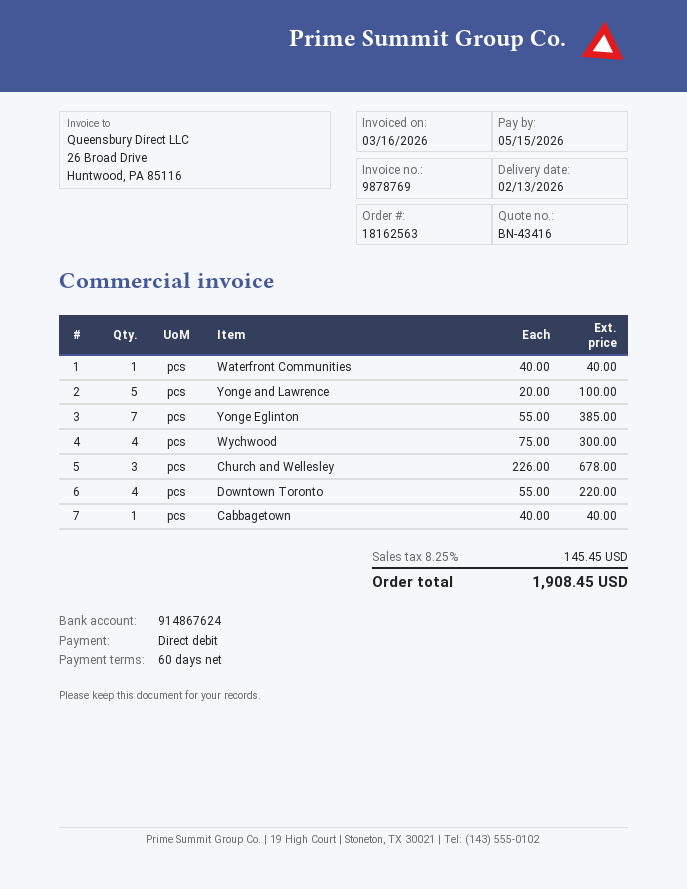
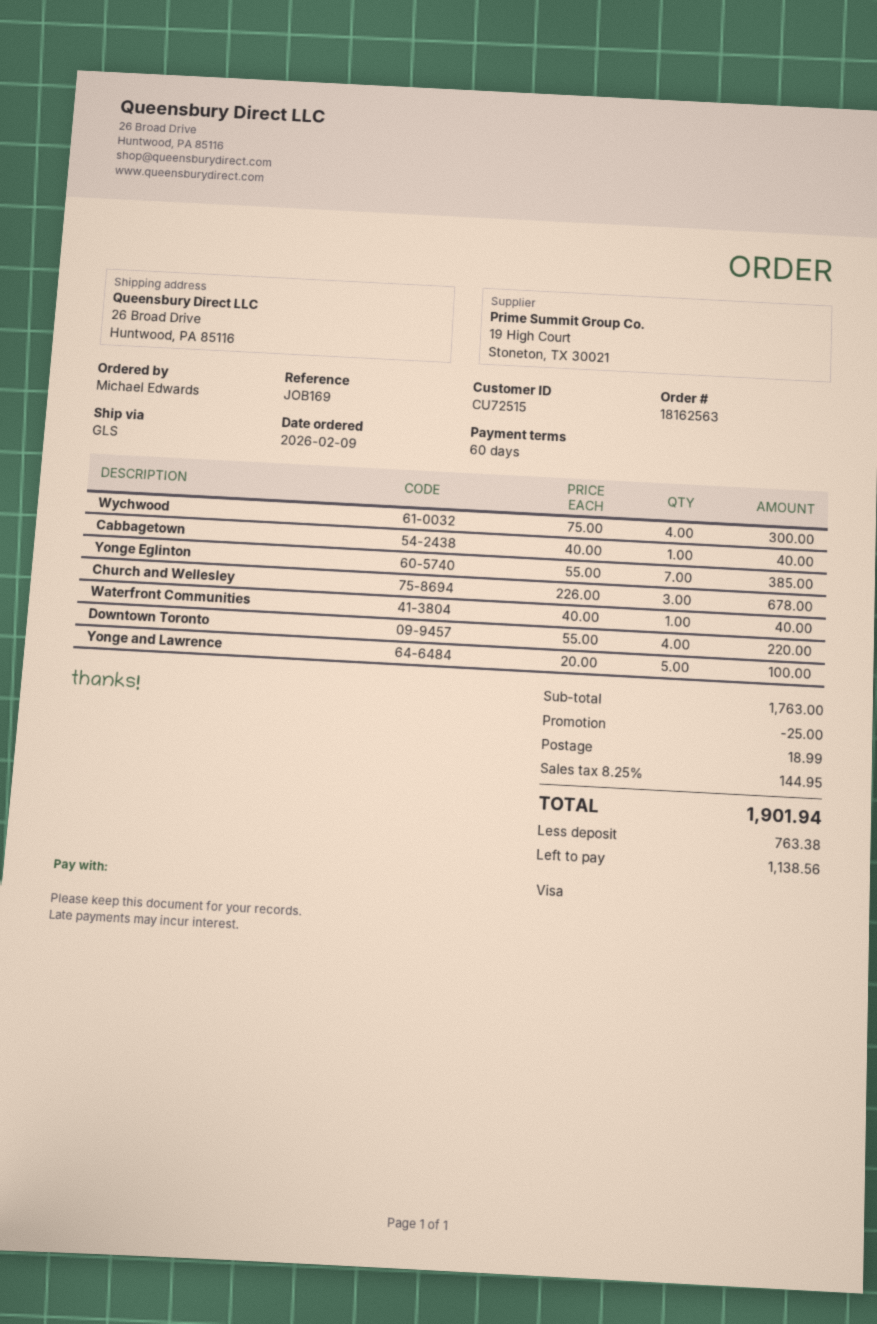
payment method: direct debit -> Visa
discount: none -> 25.00
shipping: none -> 18.99
tax: 8.25% = 145.45 -> 8.25% = 144.95
total: 1908.45 -> 1901.94

